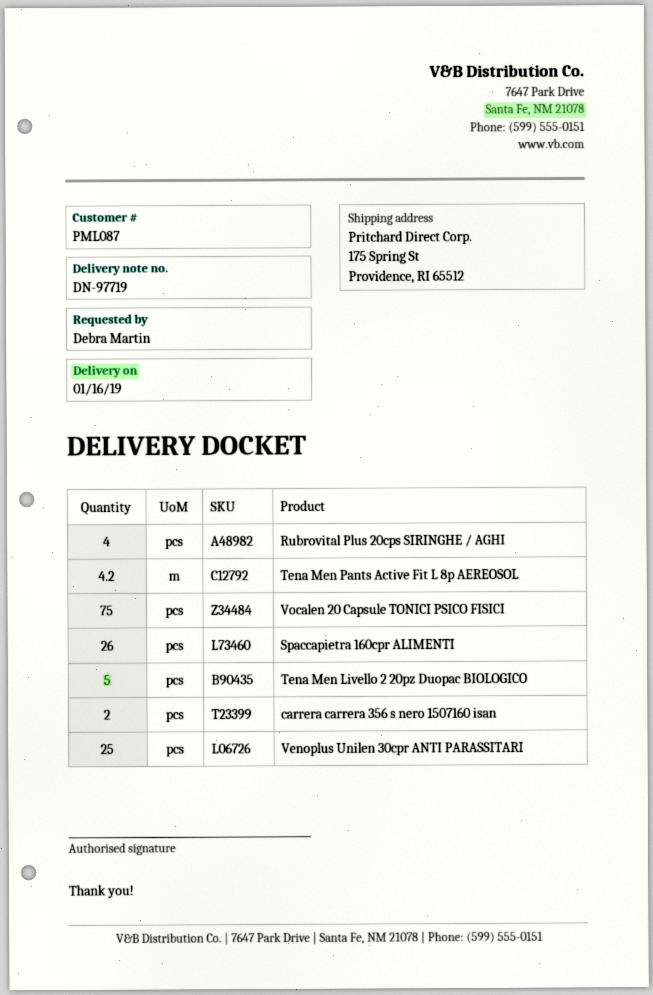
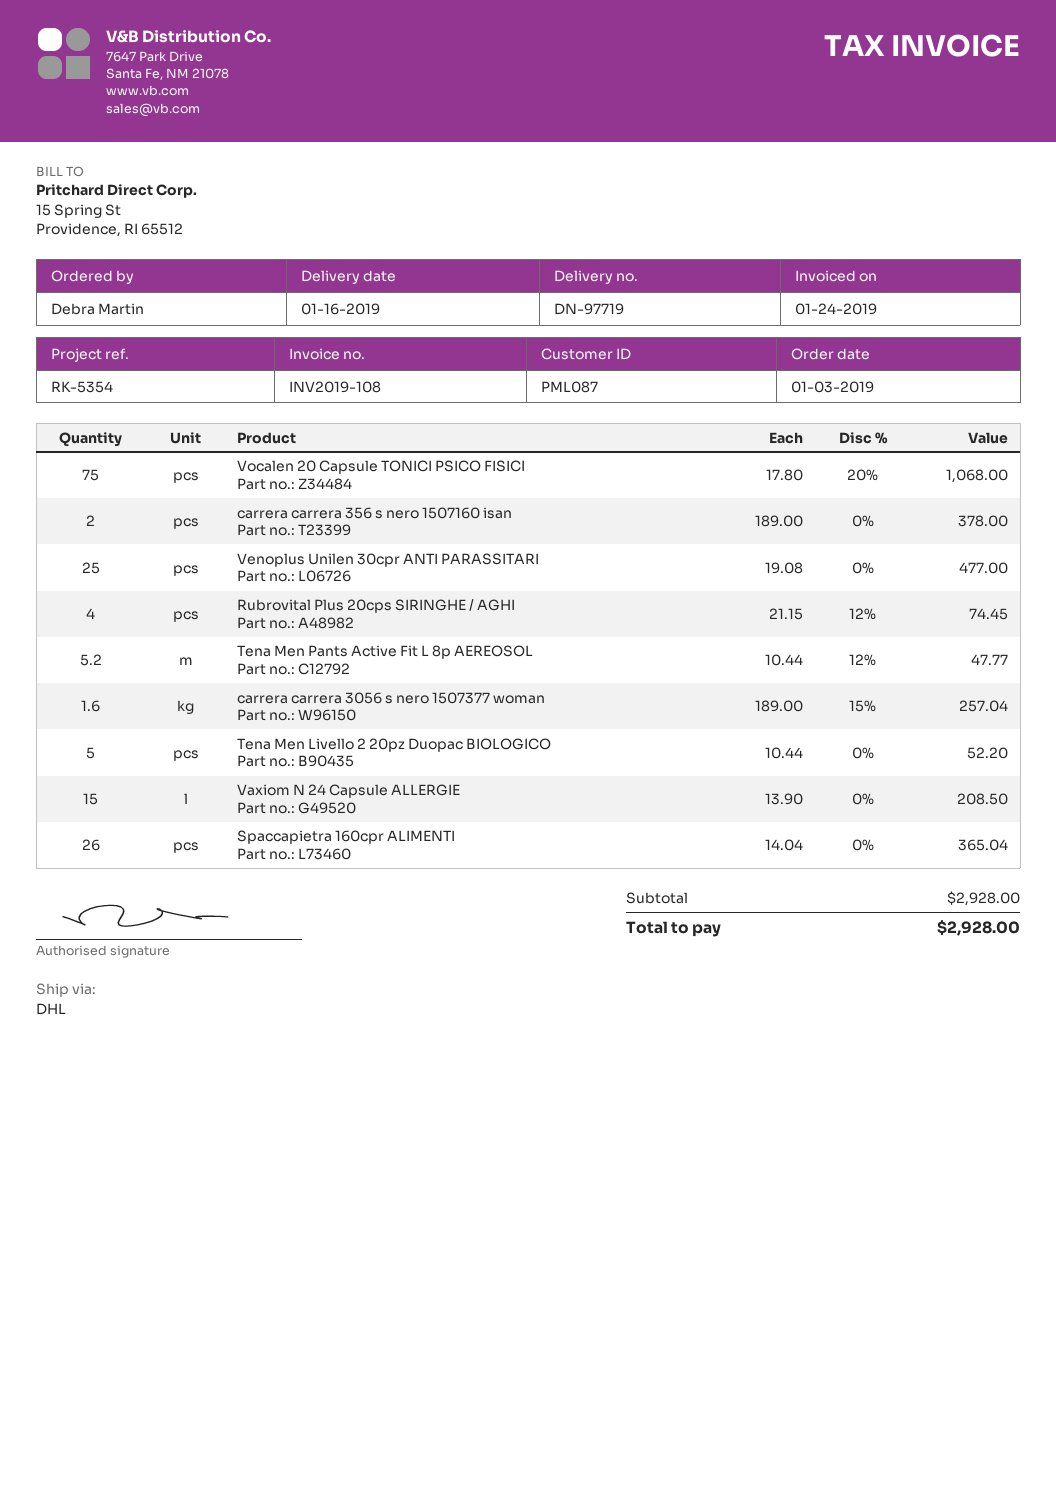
Tena Men Pants Active Fit L 8p AEREOSOL: 4.2 -> 5.2
carrera carrera 3056 s nero 1507377 woman: none -> 1.6
Vaxiom N 24 Capsule ALLERGIE: none -> 15

